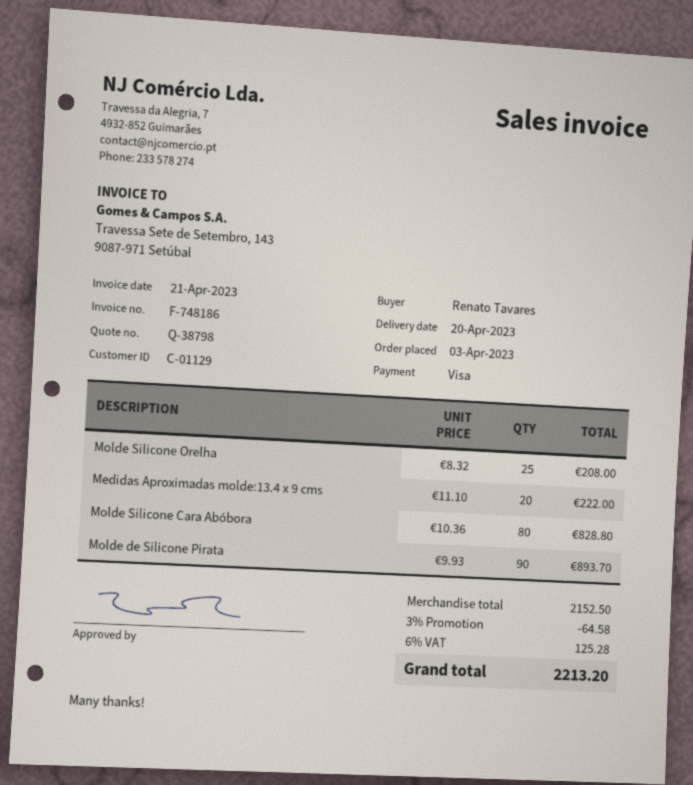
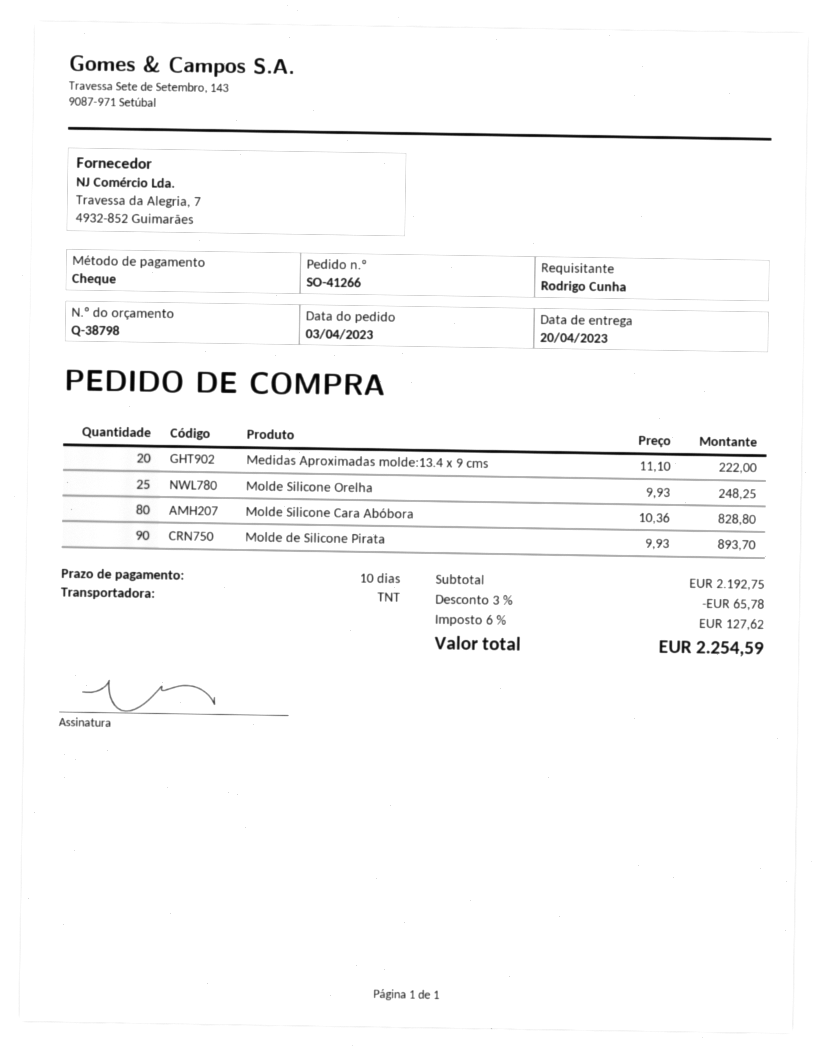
ordered by: Renato Tavares -> Rodrigo Cunha
payment method: Visa -> cheque
Molde Silicone Orelha: 25 x 8.32 = 208.00 -> 25 x 9.93 = 248.25
subtotal: 2152.50 -> 2192.75
discount: 3% = 64.58 -> 3% = 65.78
tax: 6% = 125.28 -> 6% = 127.62
total: 2213.20 -> 2254.59

